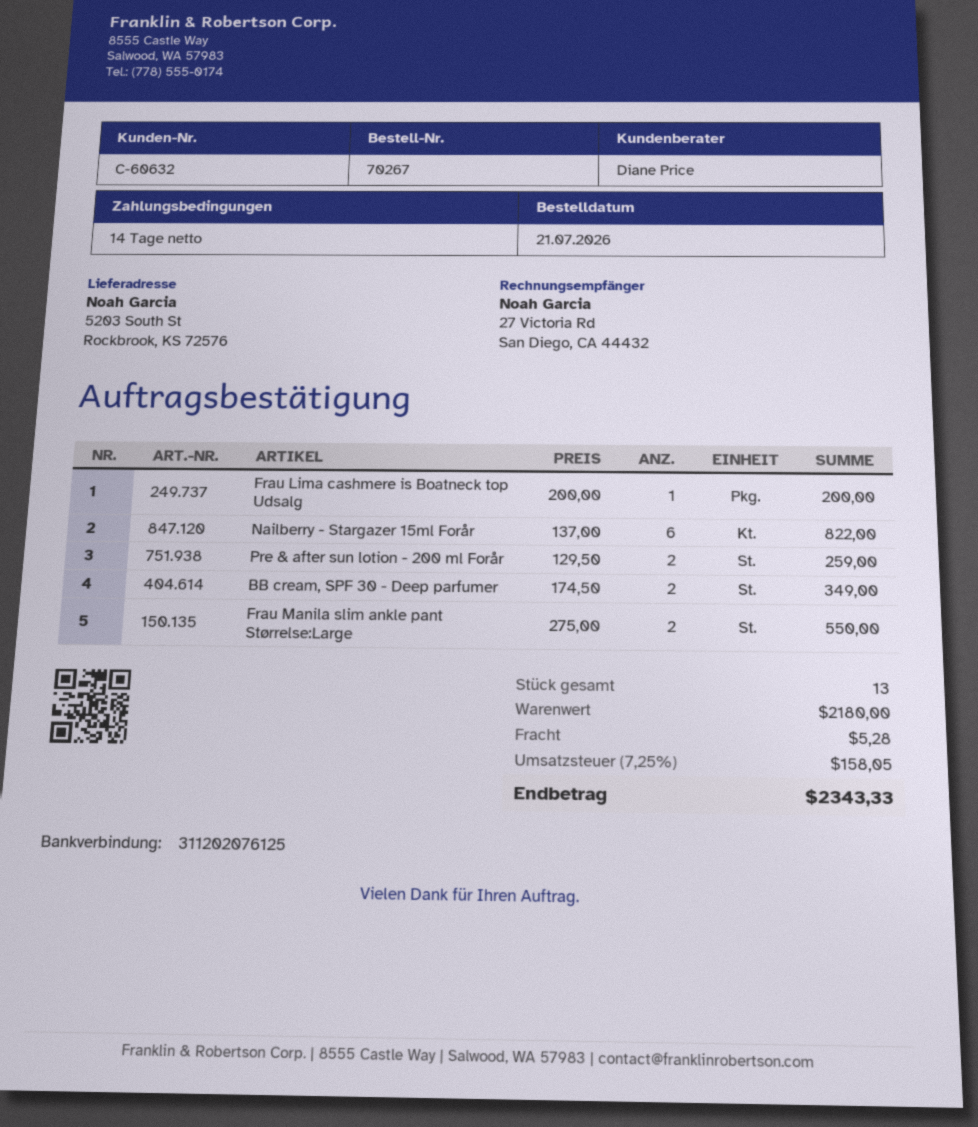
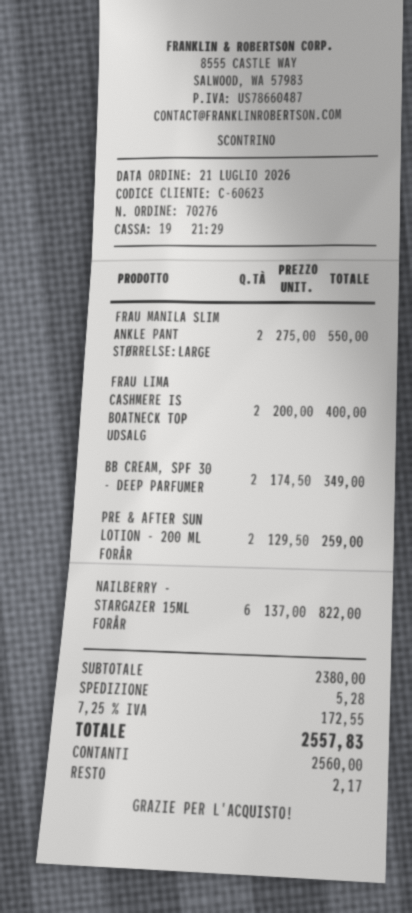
order number: 70267 -> 70276
customer number: C-60632 -> C-60623
Frau Lima cashmere is Boatneck top Udsalg: 1 x 200.00 = 200.00 -> 2 x 200.00 = 400.00
subtotal: 2180.00 -> 2380.00
tax: 7.25% = 158.05 -> 7.25% = 172.55
total: 2343.33 -> 2557.83

